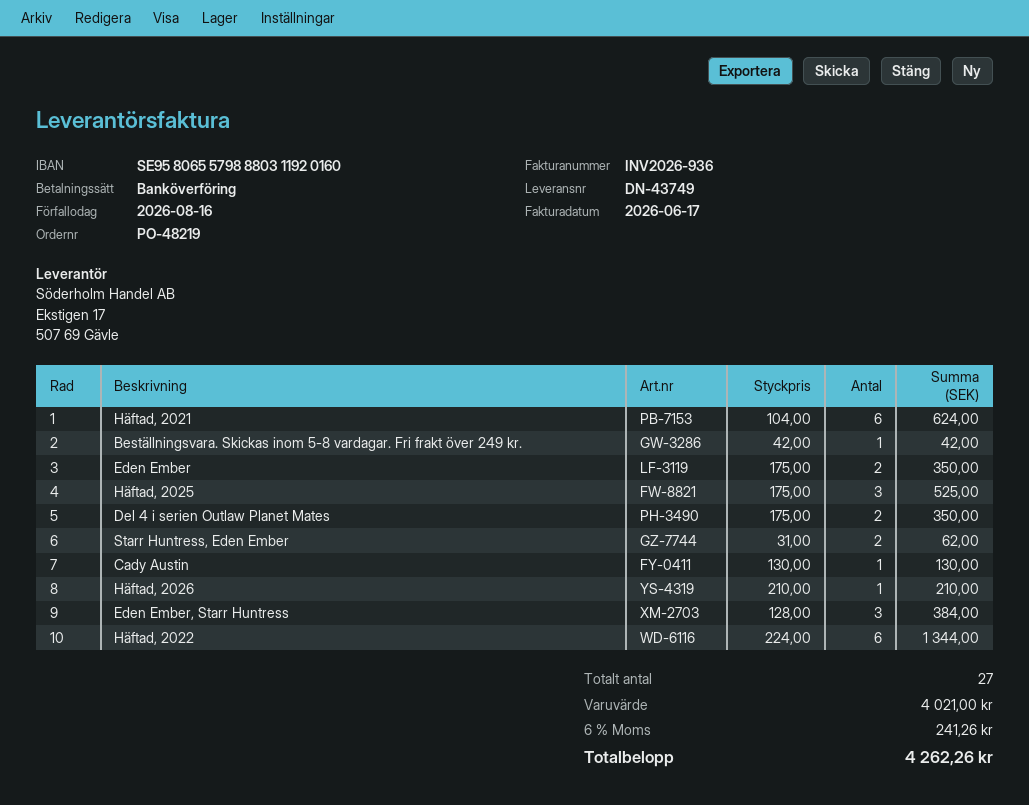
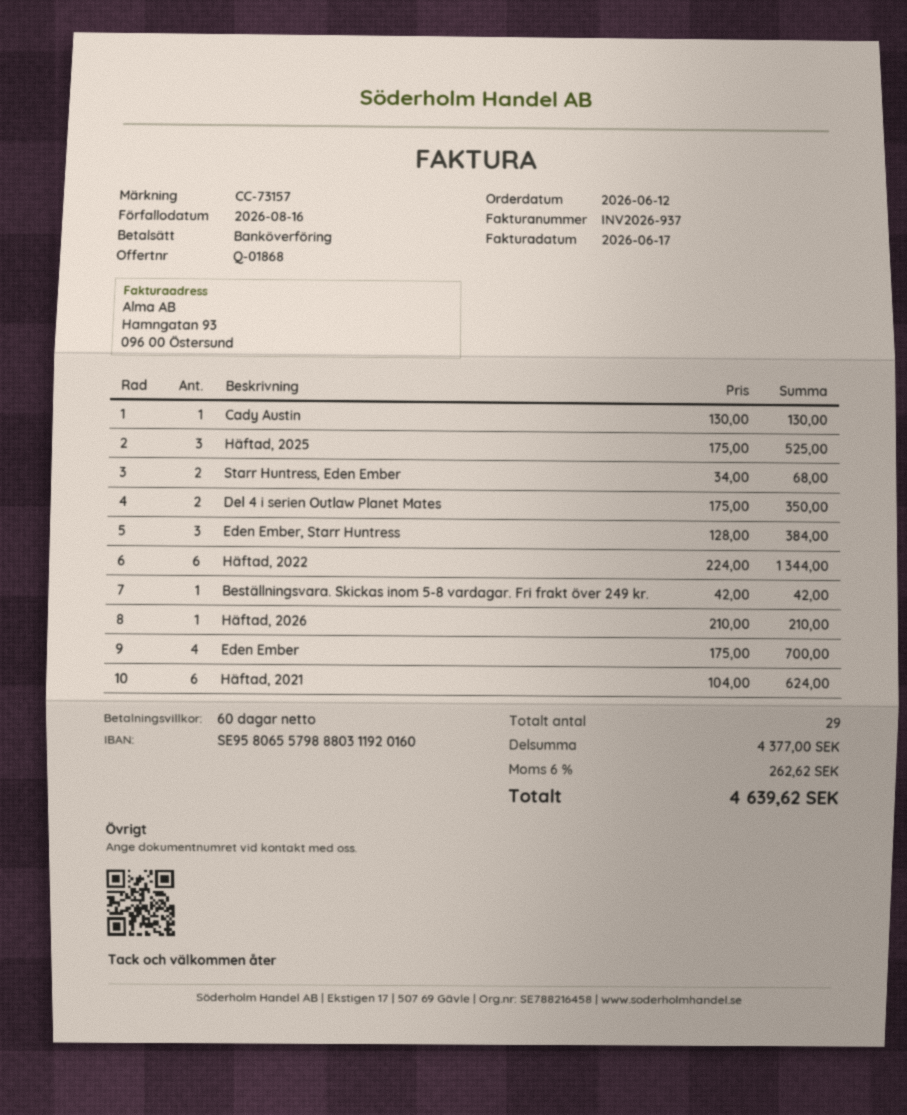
invoice number: INV2026-936 -> INV2026-937
Eden Ember: 2 x 175.00 = 350.00 -> 4 x 175.00 = 700.00
Starr Huntress, Eden Ember: 2 x 31.00 = 62.00 -> 2 x 34.00 = 68.00
total quantity: 27 -> 29
subtotal: 4021.00 -> 4377.00
tax: 6% = 241.26 -> 6% = 262.62
total: 4262.26 -> 4639.62

